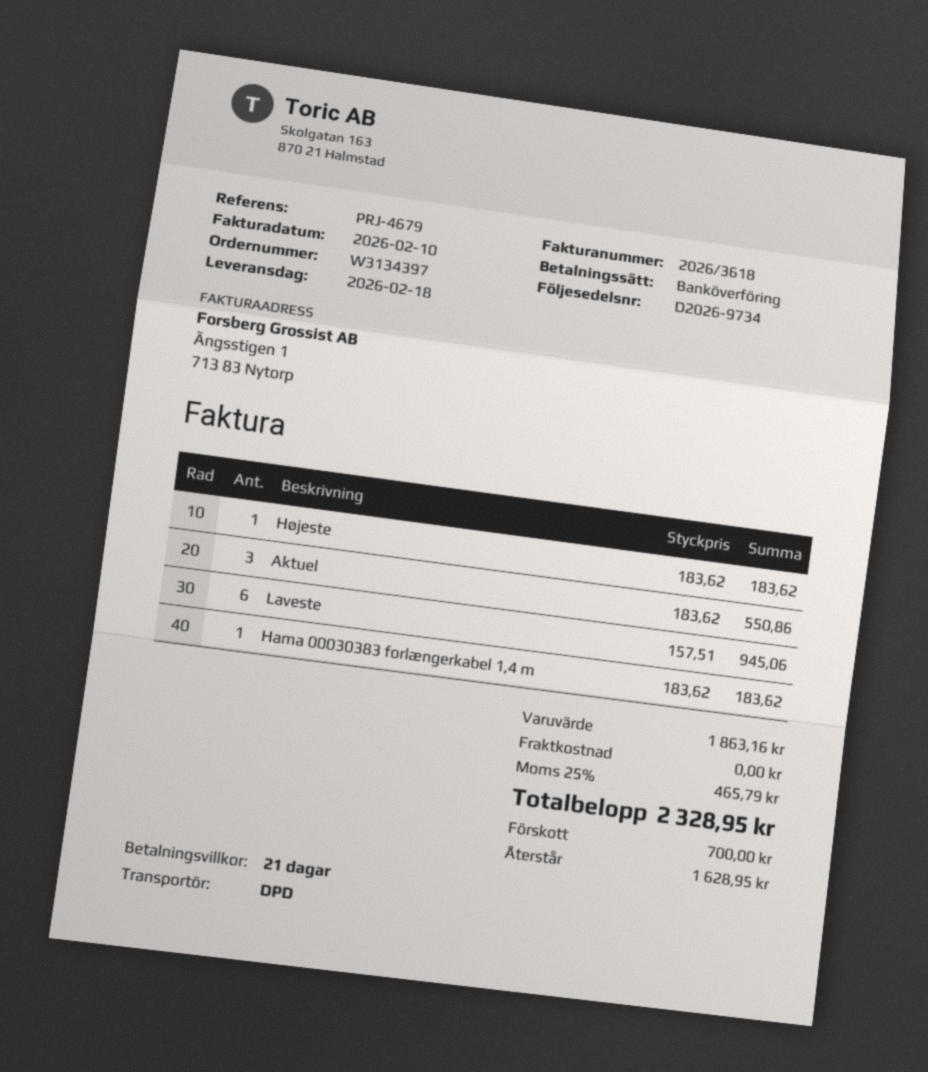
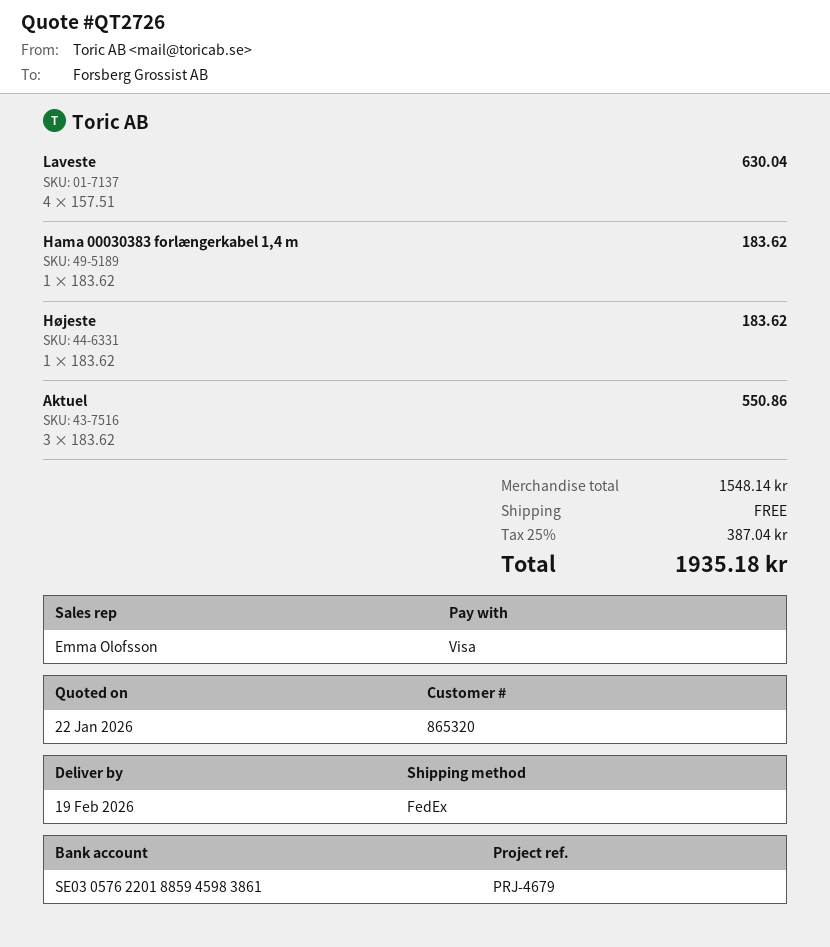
delivery date: 2026-02-18 -> 2026-02-19
payment method: bank transfer -> Visa
shipping method: DPD -> FedEx
Laveste: 6 x 157.51 = 945.06 -> 4 x 157.51 = 630.04
subtotal: 1863.16 -> 1548.14
tax: 25% = 465.79 -> 25% = 387.04
total: 2328.95 -> 1935.18

